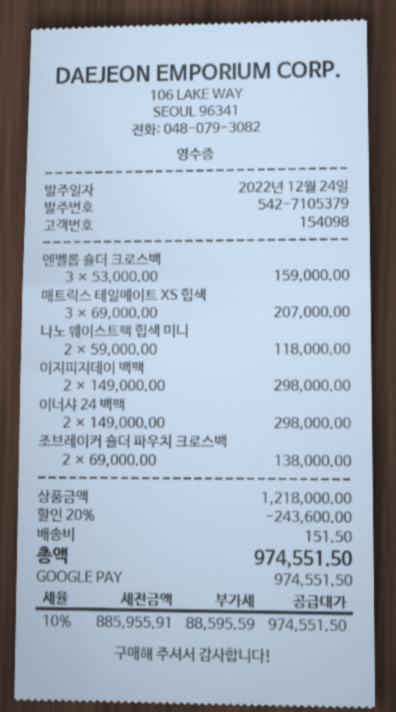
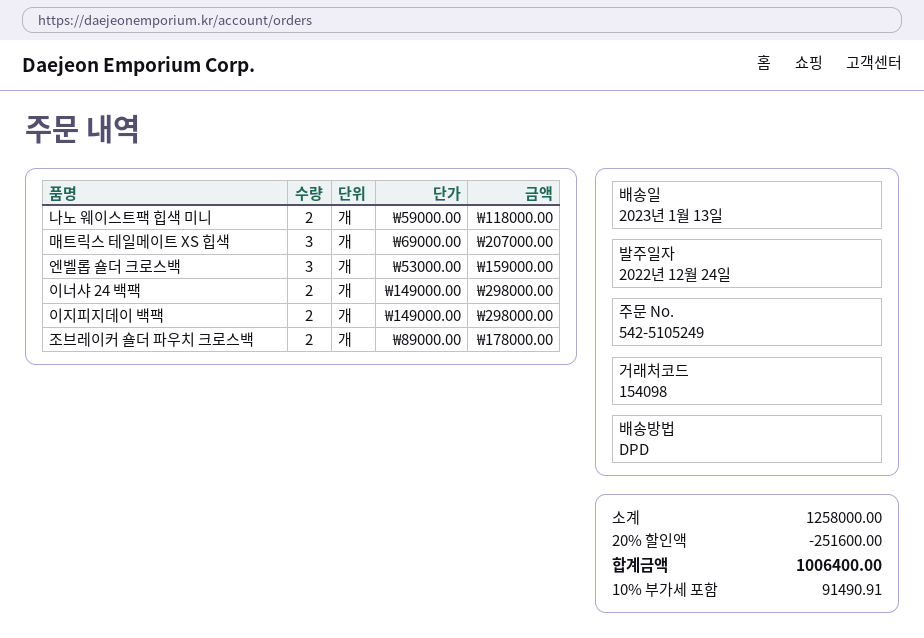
order number: 542-7105379 -> 542-5105249
조브레이커 숄더 파우치 크로스백: 2 x 69000.00 = 138000.00 -> 2 x 89000.00 = 178000.00
subtotal: 1218000.00 -> 1258000.00
discount: 20% = 243600.00 -> 20% = 251600.00
shipping: 151.50 -> none
tax: 10% = 88595.59 -> 10% = 91490.91
total: 974551.50 -> 1006400.00

